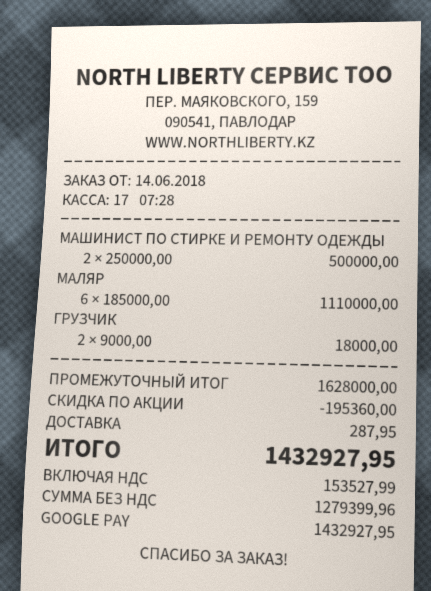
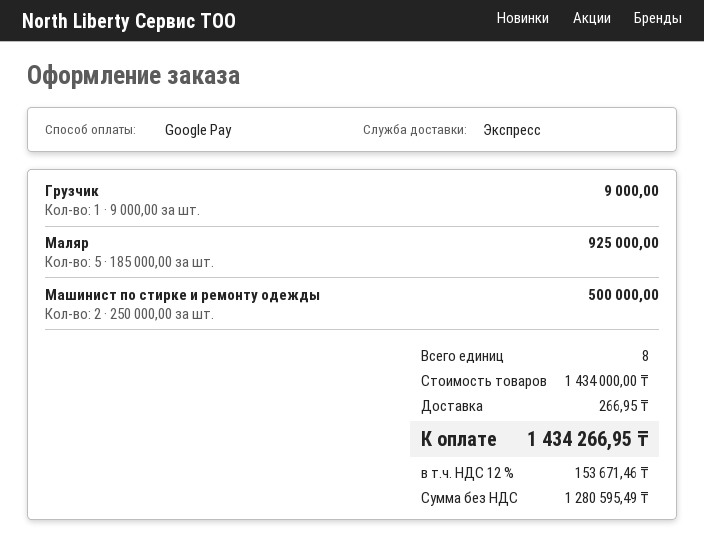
МАЛЯР: 6 x 185000.00 = 1110000.00 -> 5 x 185000.00 = 925000.00
ГРУЗЧИК: 2 x 9000.00 = 18000.00 -> 1 x 9000.00 = 9000.00
subtotal: 1628000.00 -> 1434000.00
discount: 195360.00 -> none
shipping: 287.95 -> 266.95
net: 1279399.96 -> 1280595.49
tax: 153527.99 -> 153671.46
total: 1432927.95 -> 1434266.95

